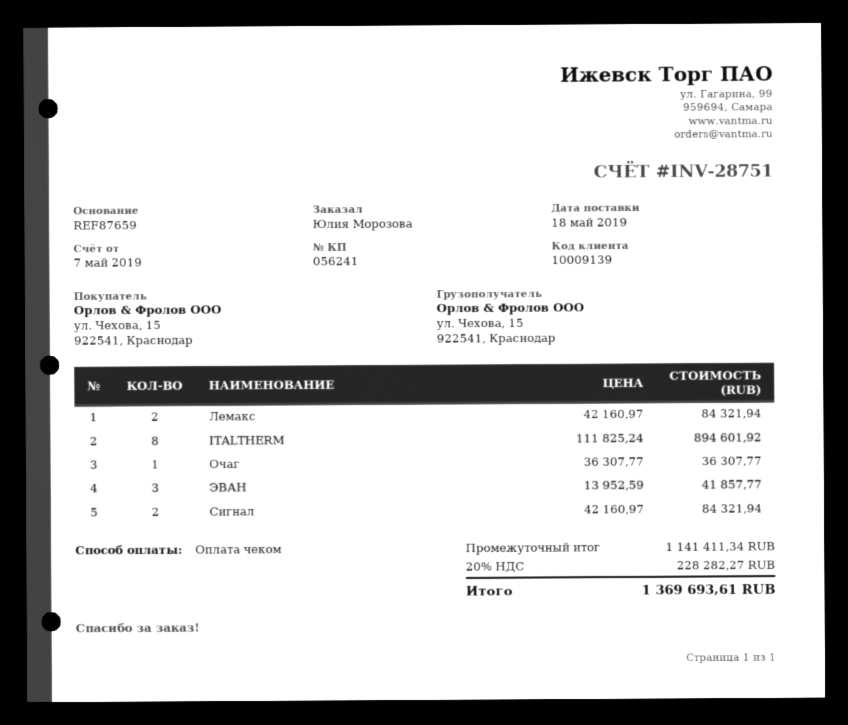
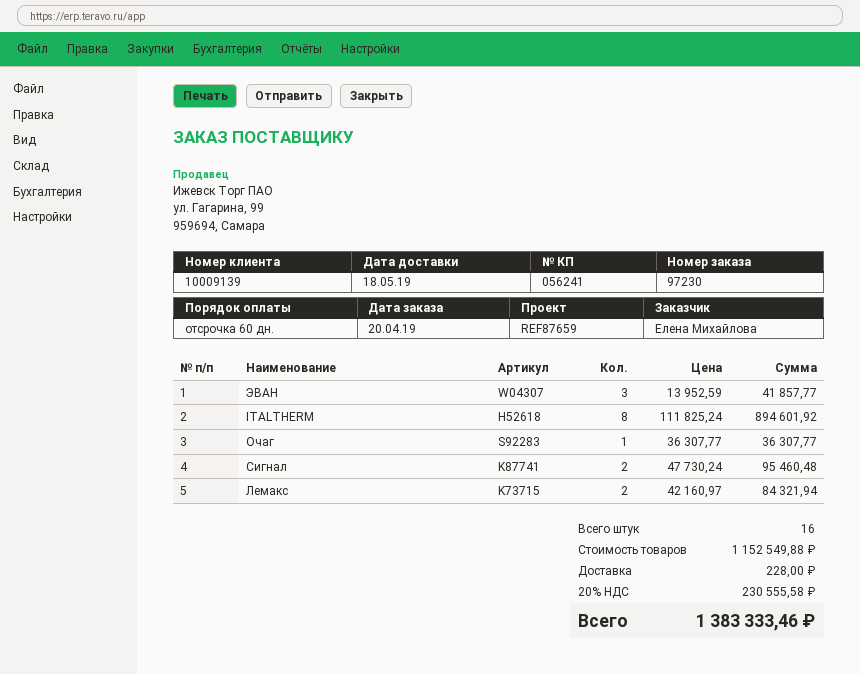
ordered by: Юлия Морозова -> Елена Михайлова
Сигнал: 2 x 42160.97 = 84321.94 -> 2 x 47730.24 = 95460.48
subtotal: 1141411.34 -> 1152549.88
shipping: none -> 228.00
tax: 20% = 228282.27 -> 20% = 230555.58
total: 1369693.61 -> 1383333.46

